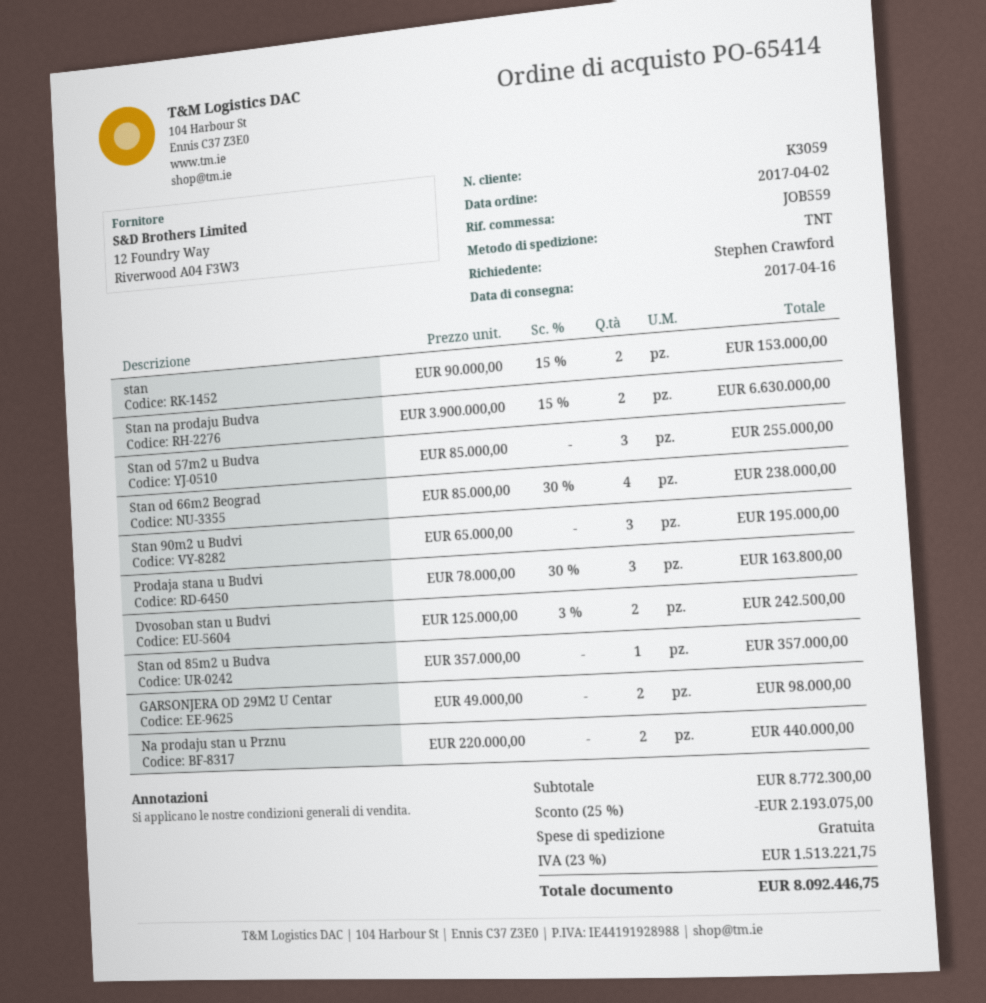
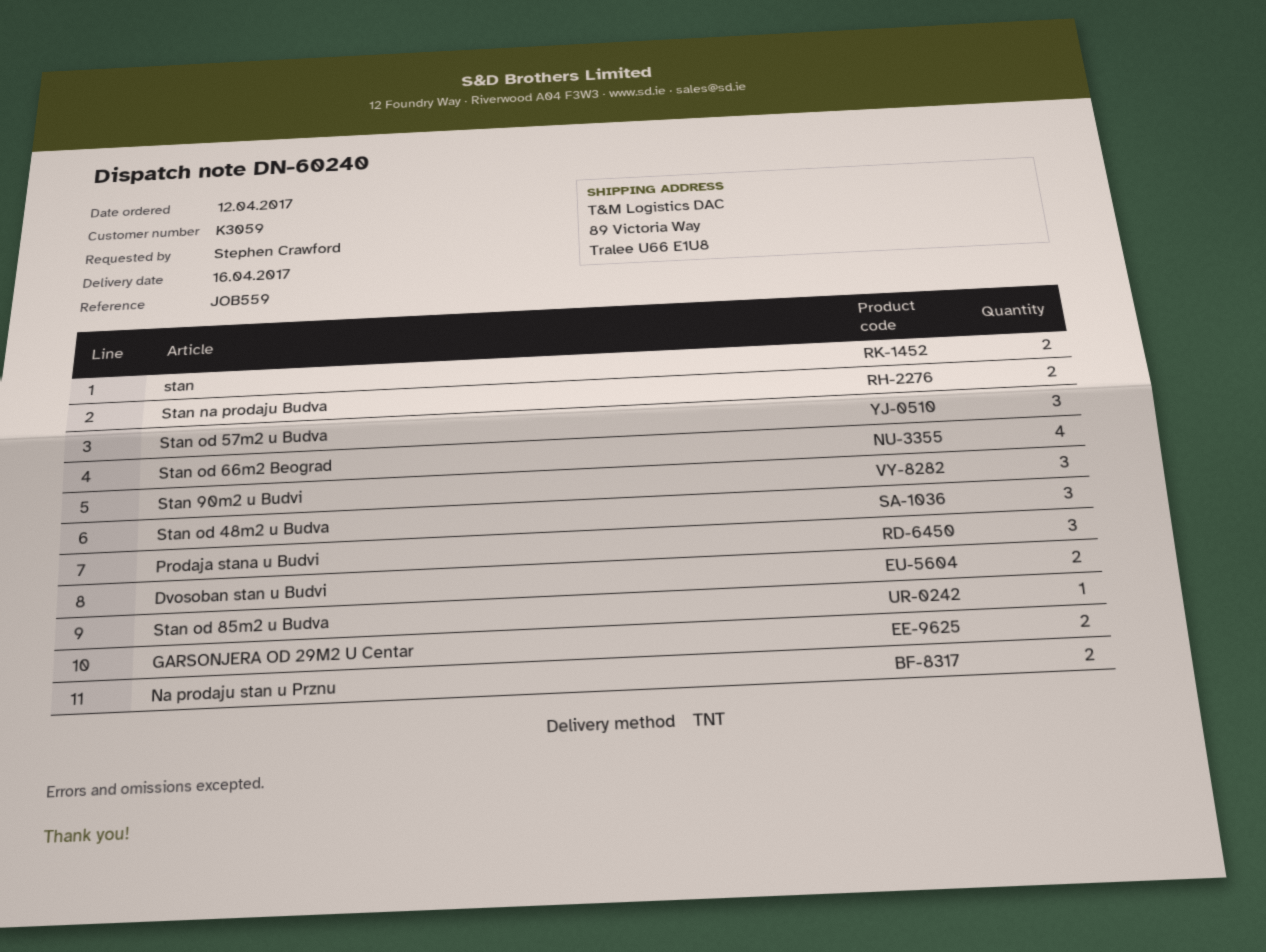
order date: 2017-04-02 -> 2017-04-12
Stan od 48m2 u Budva: none -> 3

